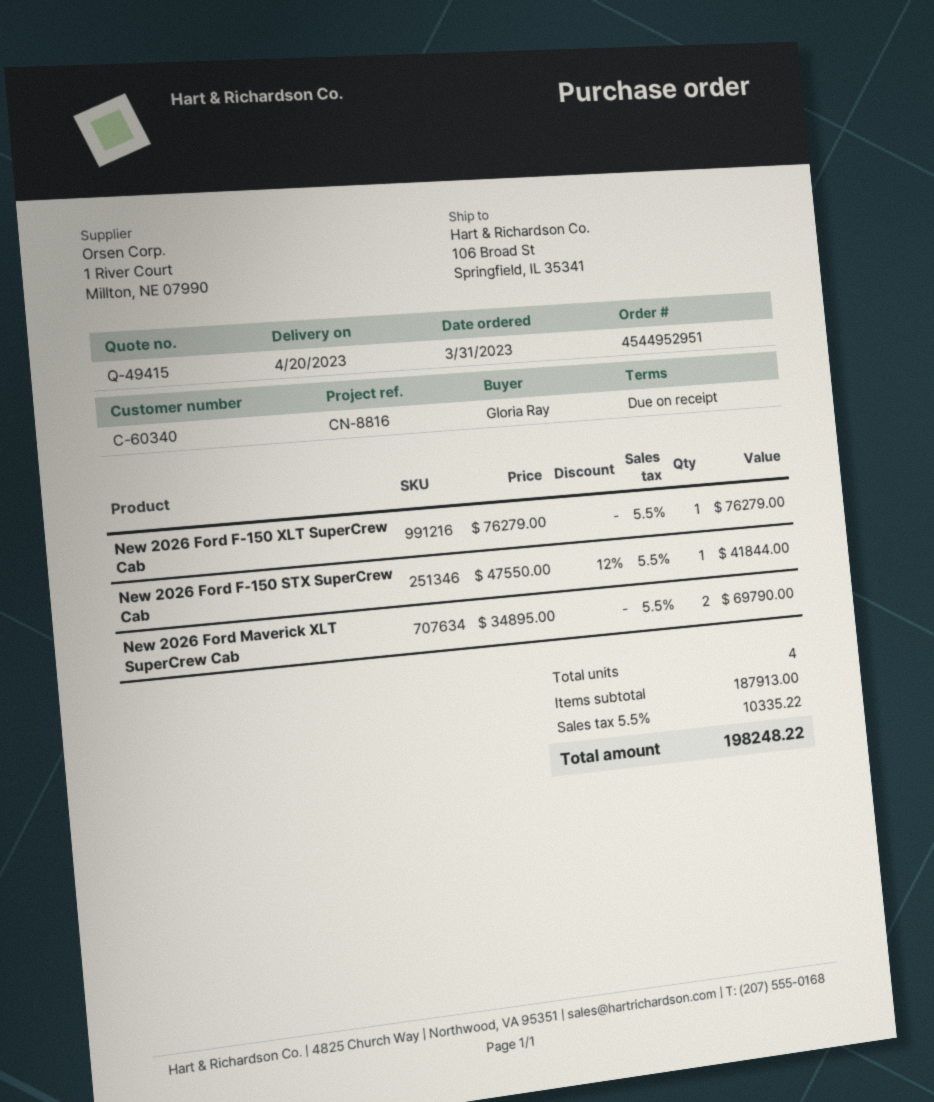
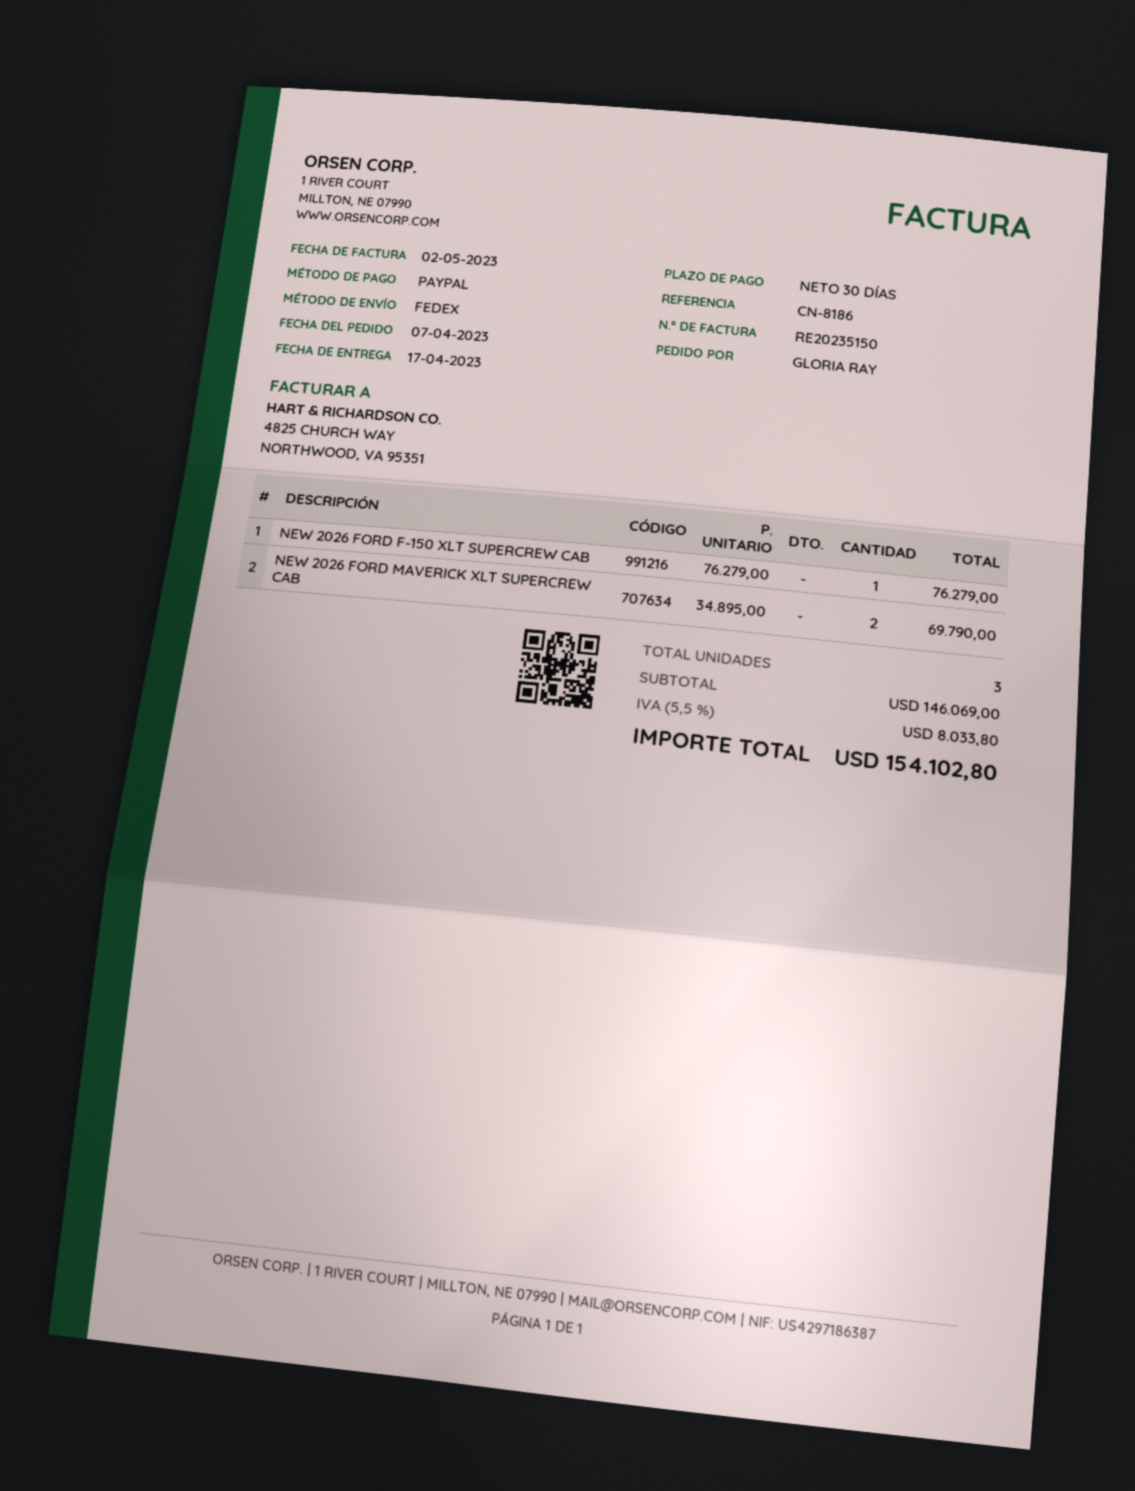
order date: 2023-03-31 -> 2023-04-07
delivery date: 2023-04-20 -> 2023-04-17
payment terms: on receipt -> 30 days
reference: CN-8816 -> CN-8186
New 2026 Ford F-150 STX SuperCrew Cab: 1 x 47550.00 - 12% = 41844.00 -> none
total quantity: 4 -> 3
subtotal: 187913.00 -> 146069.00
tax: 5.5% = 10335.22 -> 5.5% = 8033.80
total: 198248.22 -> 154102.80

